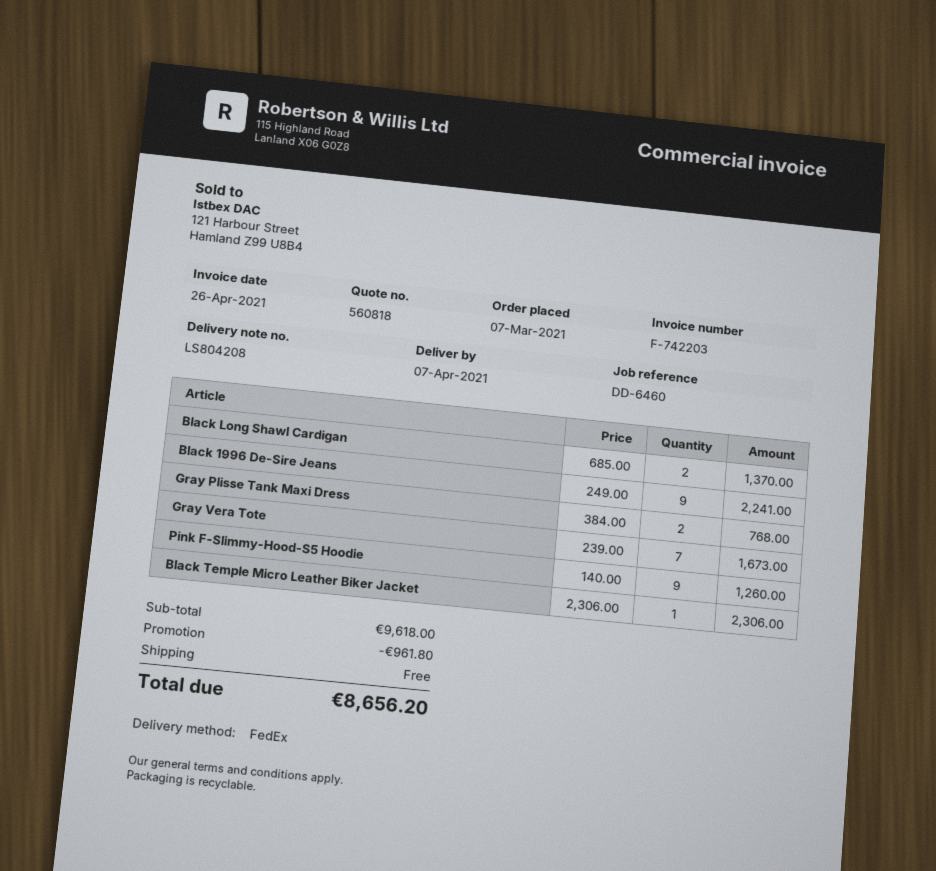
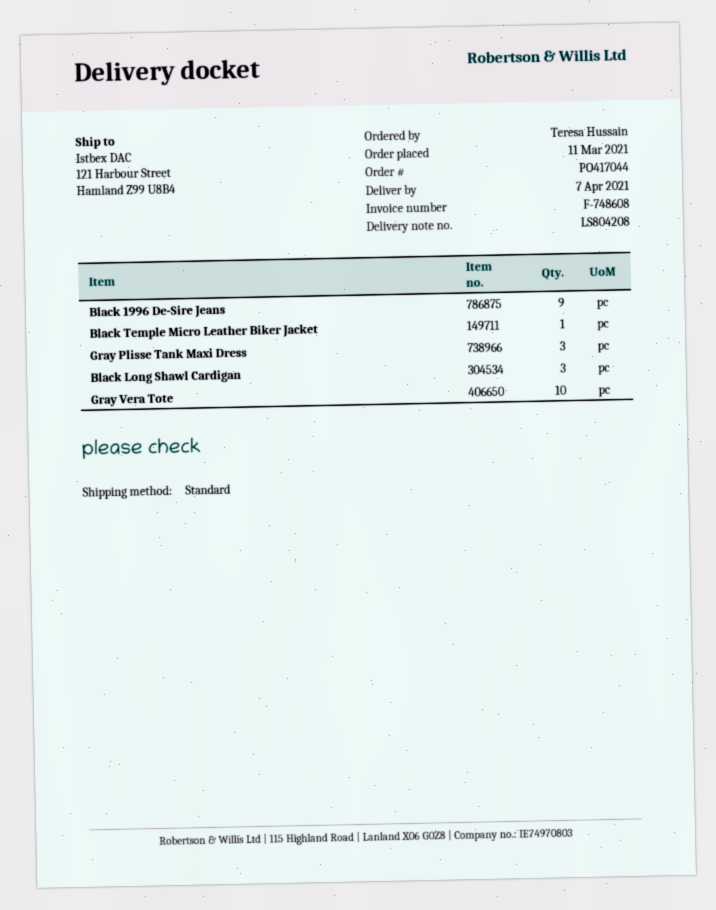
order date: 2021-03-07 -> 2021-03-11
invoice number: F-742203 -> F-748608
shipping method: FedEx -> standard
Black Long Shawl Cardigan: 2 -> 3
Gray Plisse Tank Maxi Dress: 2 -> 3
Gray Vera Tote: 7 -> 10
Pink F-Slimmy-Hood-S5 Hoodie: 9 -> none

